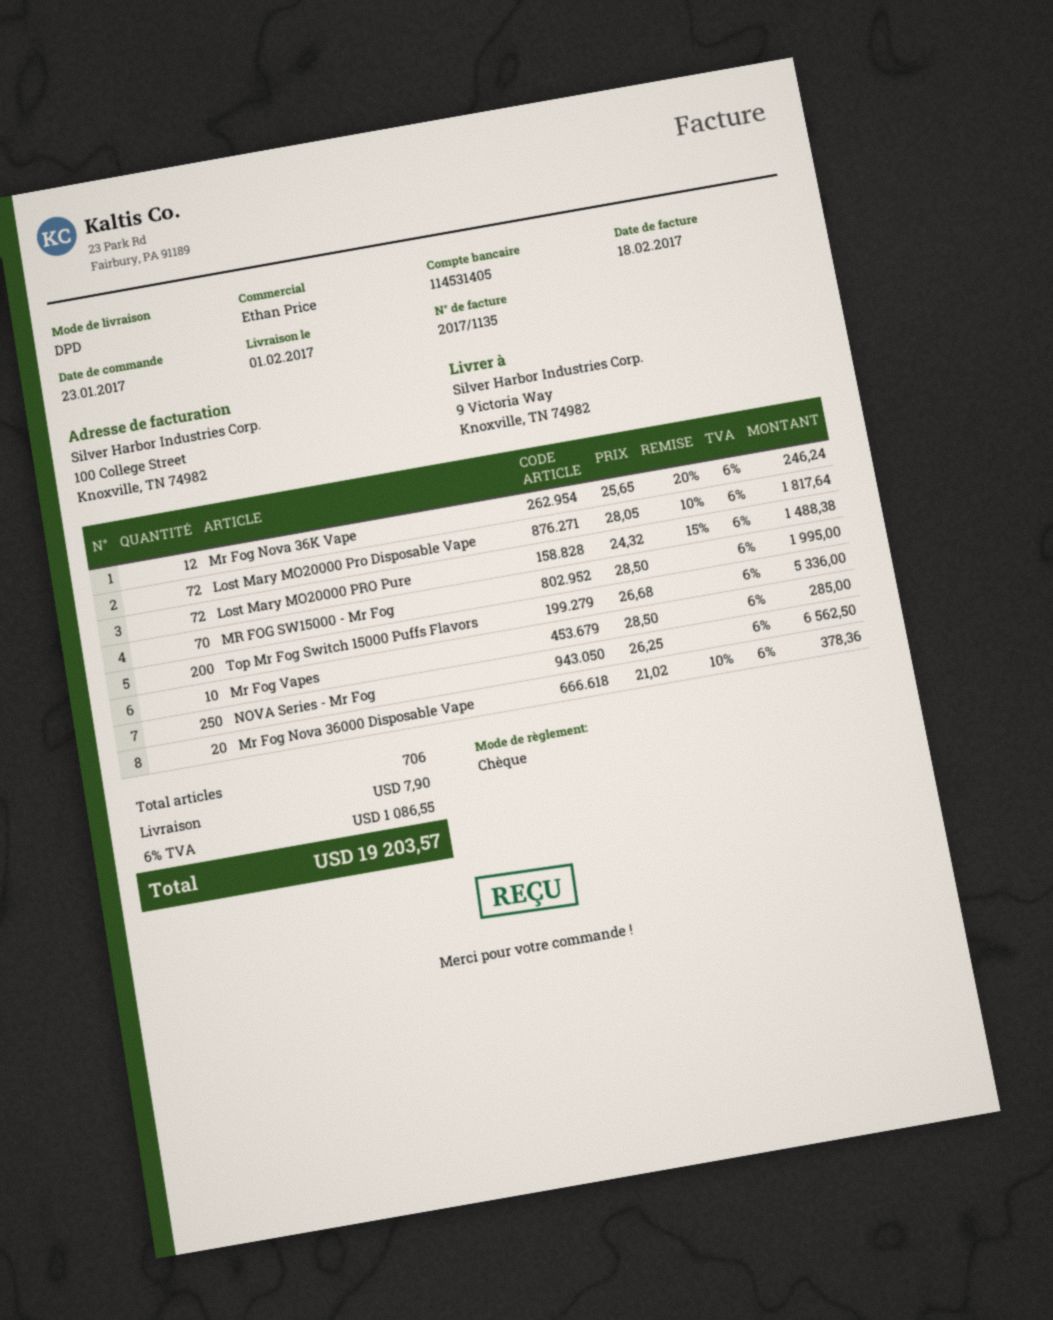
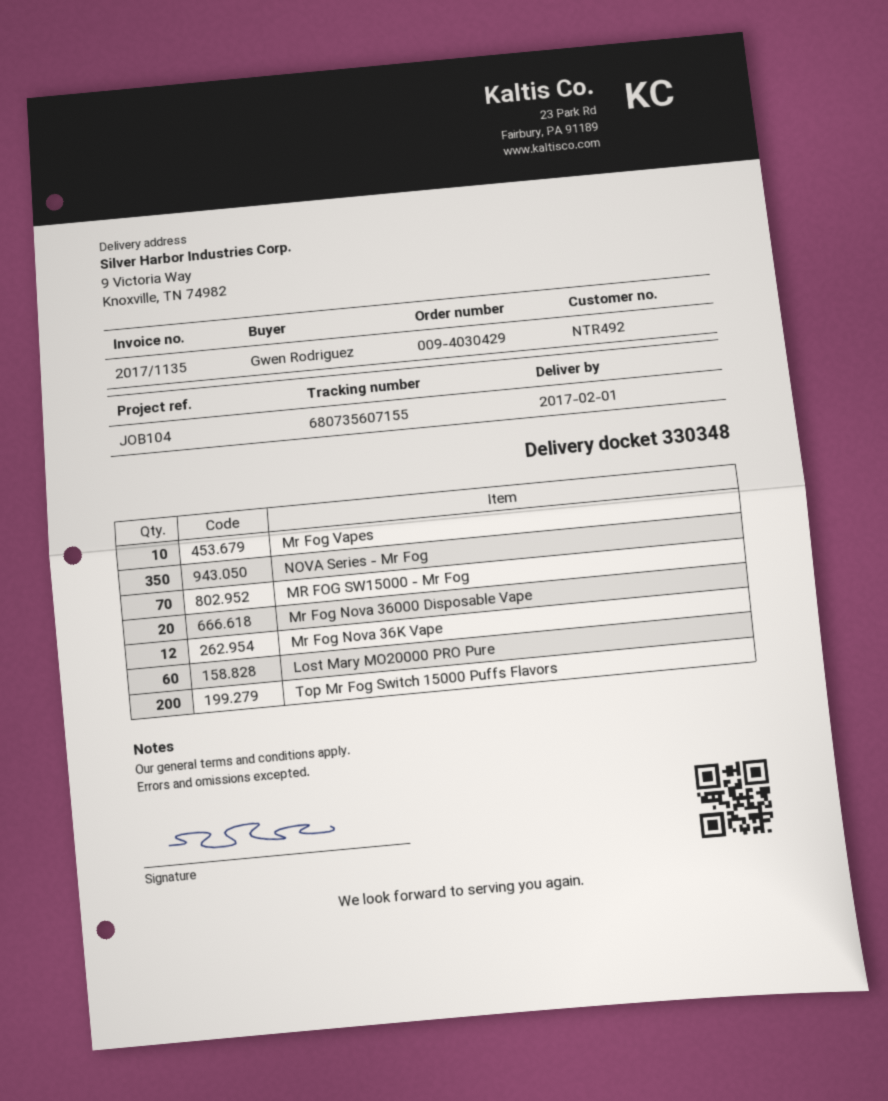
Lost Mary MO20000 Pro Disposable Vape: 72 -> none
Lost Mary MO20000 PRO Pure: 72 -> 60
NOVA Series - Mr Fog: 250 -> 350

